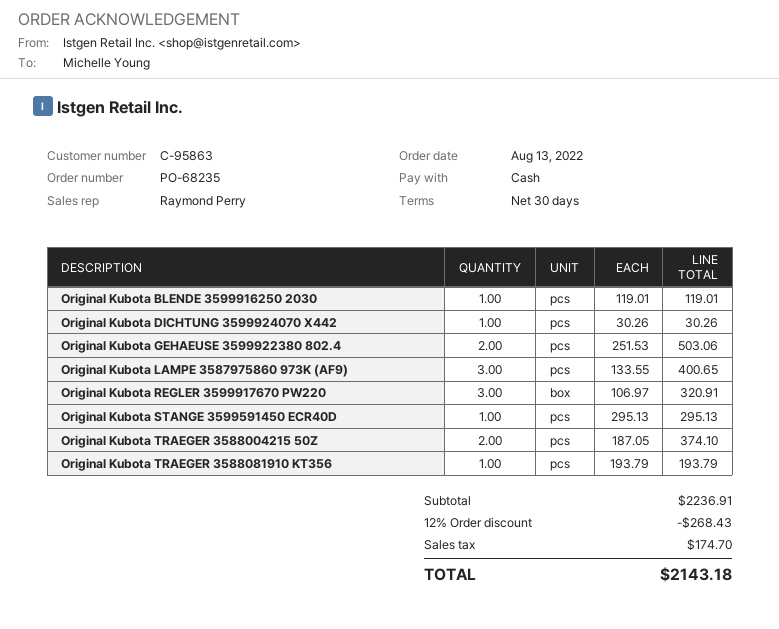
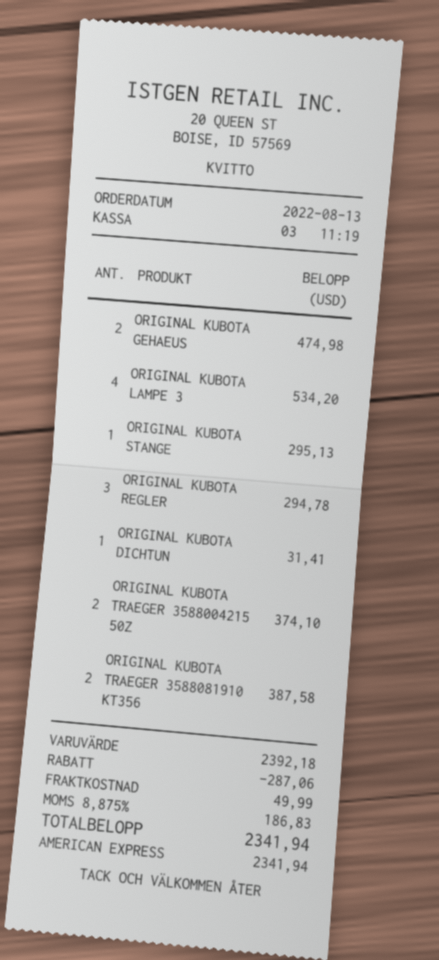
payment method: cash -> American Express
Original Kubota BLENDE 3599916250 2030: 1 for 119.01 -> none
Original Kubota DICHTUNG 3599924070 X442: 1 for 30.26 -> 1 for 31.41
Original Kubota GEHAEUSE 3599922380 802.4: 2 for 503.06 -> 2 for 474.98
Original Kubota LAMPE 3587975860 973K (AF9): 3 for 400.65 -> 4 for 534.20
Original Kubota REGLER 3599917670 PW220: 3 for 320.91 -> 3 for 294.78
Original Kubota TRAEGER 3588081910 KT356: 1 for 193.79 -> 2 for 387.58
subtotal: 2236.91 -> 2392.18
discount: 268.43 -> 287.06
shipping: none -> 49.99
tax: 174.70 -> 186.83
total: 2143.18 -> 2341.94

